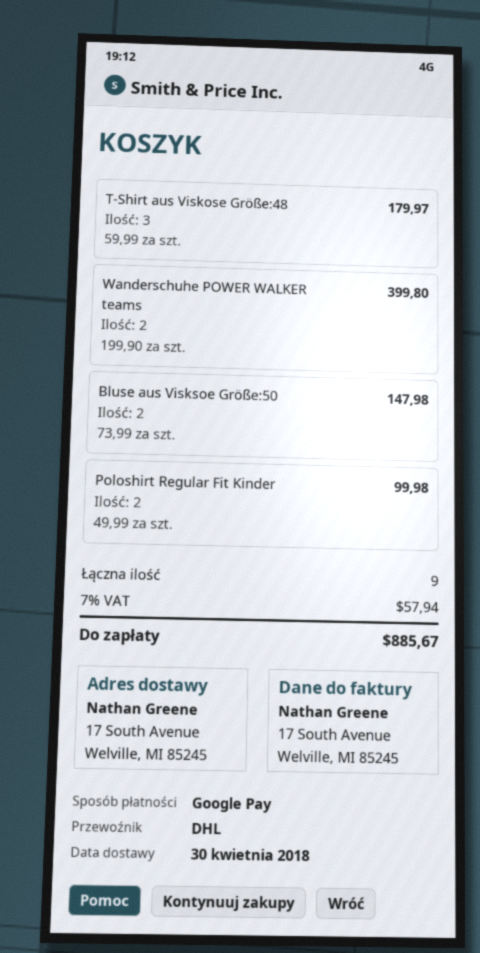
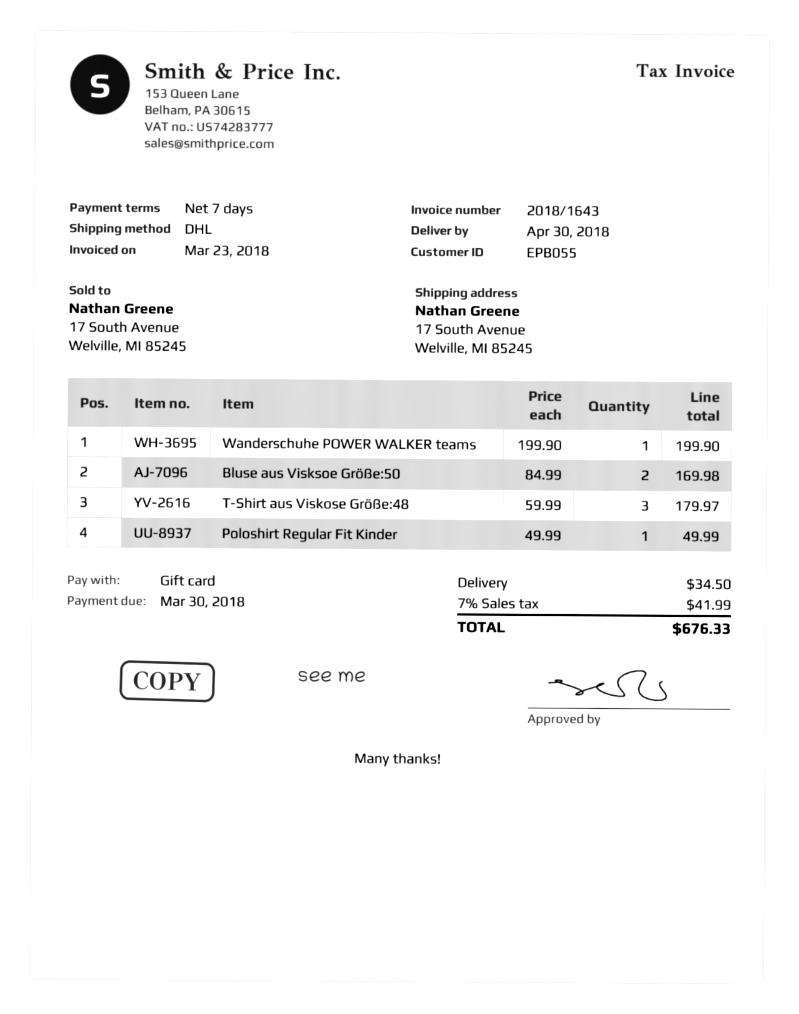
payment method: Google Pay -> gift card
Wanderschuhe POWER WALKER teams: 2 x 199.90 = 399.80 -> 1 x 199.90 = 199.90
Bluse aus Visksoe Größe:50: 2 x 73.99 = 147.98 -> 2 x 84.99 = 169.98
Poloshirt Regular Fit Kinder: 2 x 49.99 = 99.98 -> 1 x 49.99 = 49.99
shipping: none -> 34.50
tax: 7% = 57.94 -> 7% = 41.99
total: 885.67 -> 676.33

